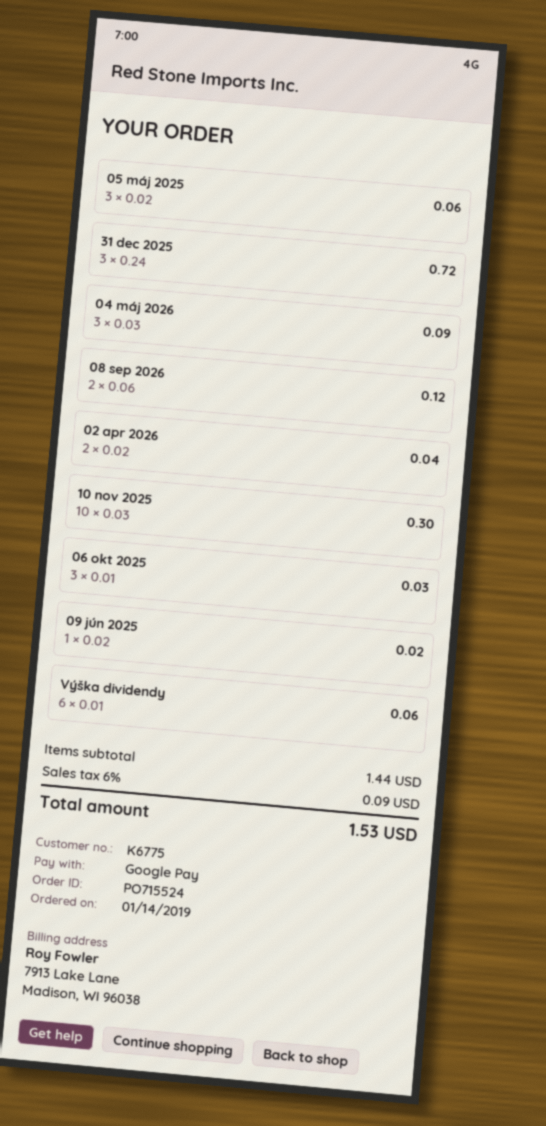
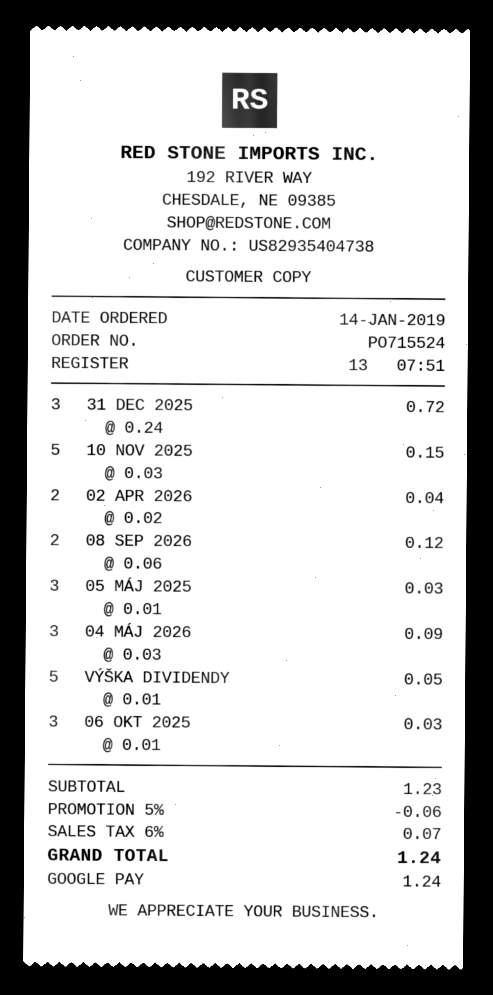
05 máj 2025: 3 x 0.02 = 0.06 -> 3 x 0.01 = 0.03
10 nov 2025: 10 x 0.03 = 0.30 -> 5 x 0.03 = 0.15
09 jún 2025: 1 x 0.02 = 0.02 -> none
Výška dividendy: 6 x 0.01 = 0.06 -> 5 x 0.01 = 0.05
subtotal: 1.44 -> 1.23
discount: none -> 5% = 0.06
tax: 6% = 0.09 -> 6% = 0.07
total: 1.53 -> 1.24

